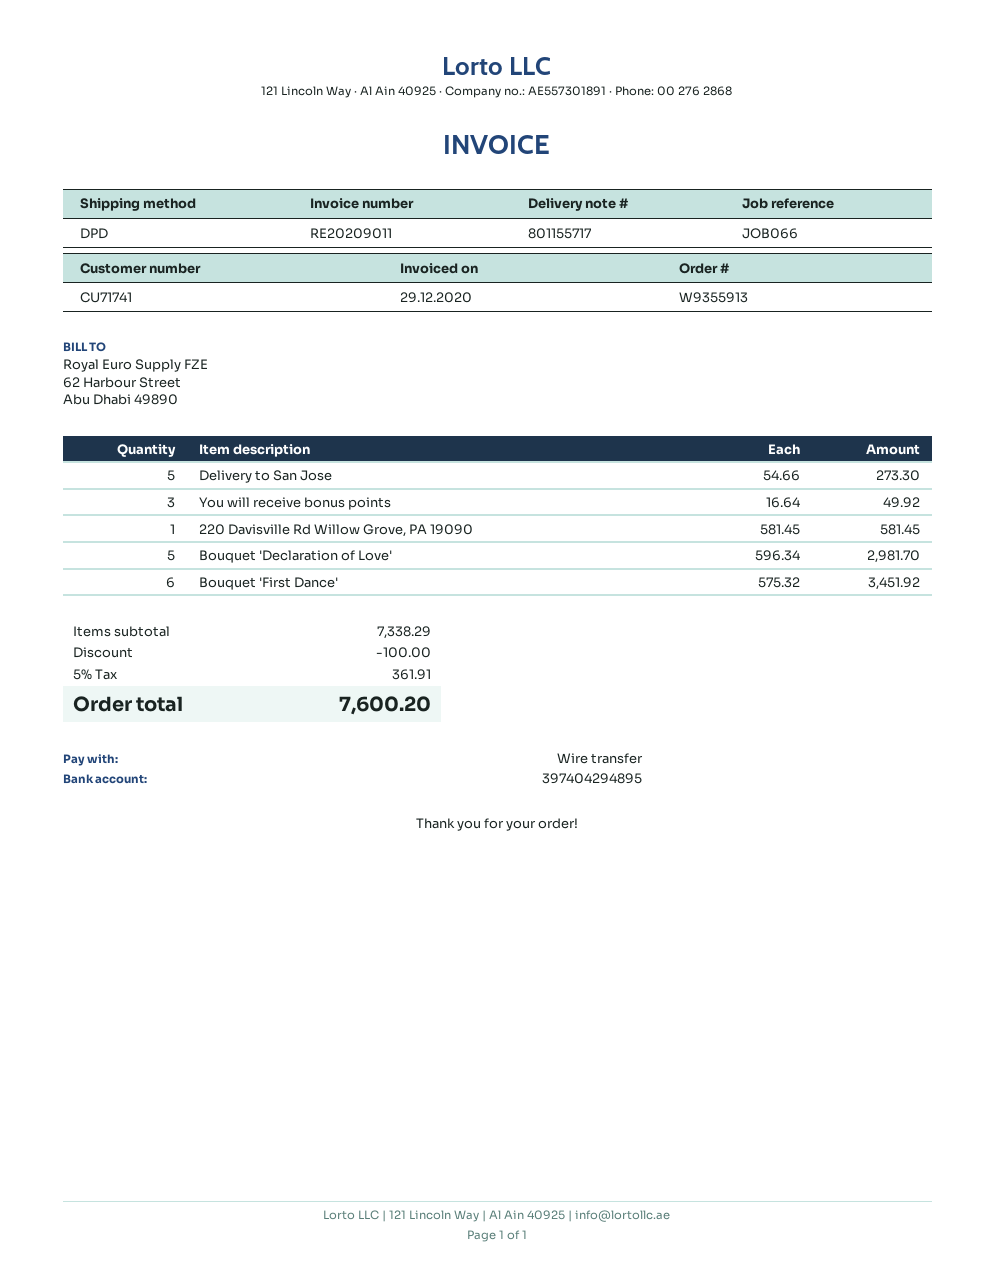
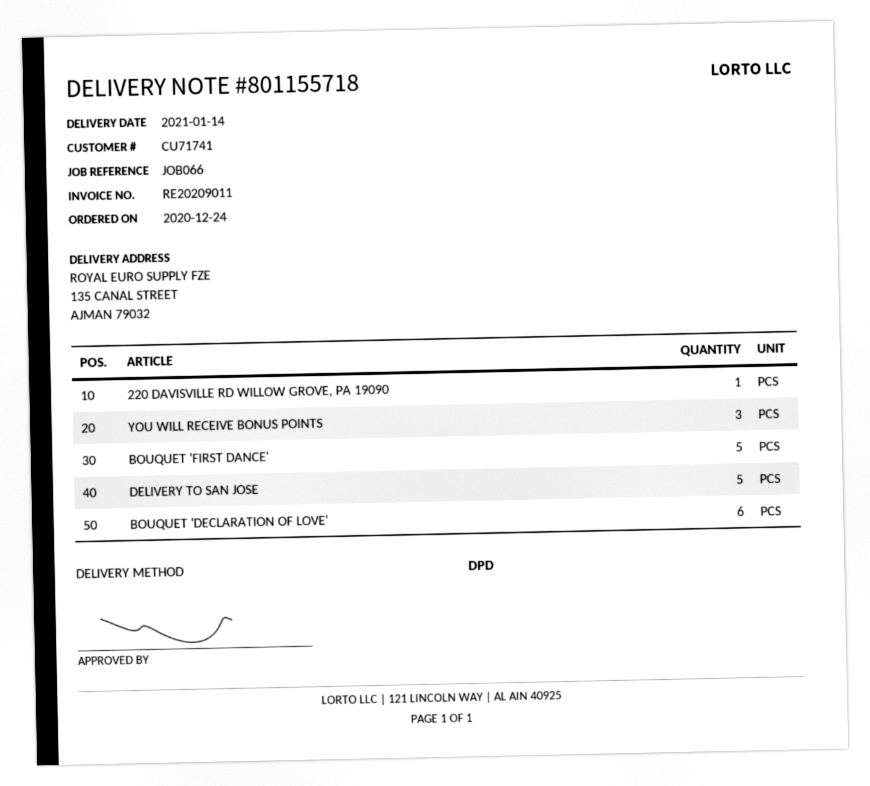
delivery note number: 801155717 -> 801155718
Bouquet 'Declaration of Love': 5 -> 6
Bouquet 'First Dance': 6 -> 5

